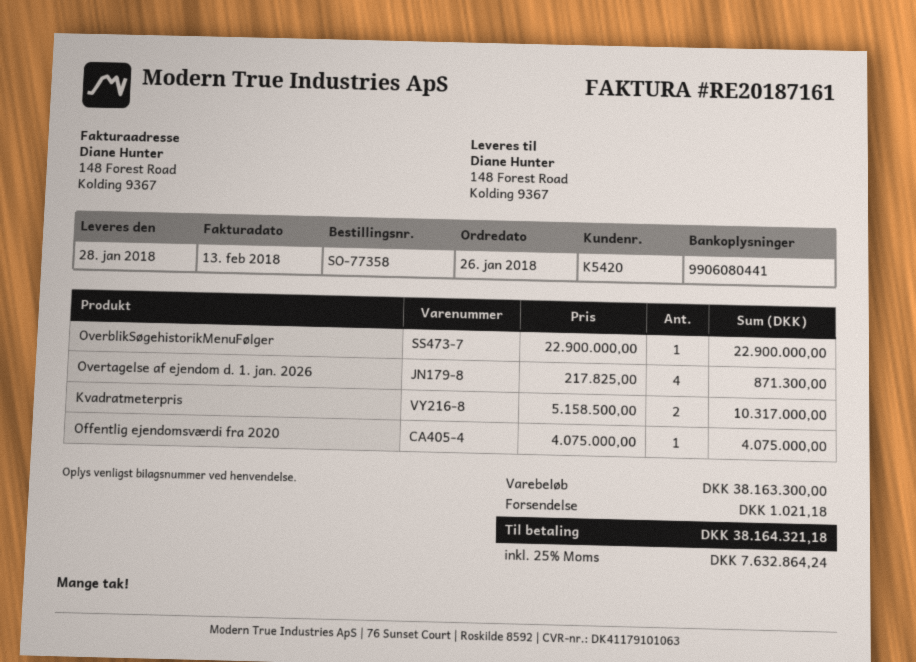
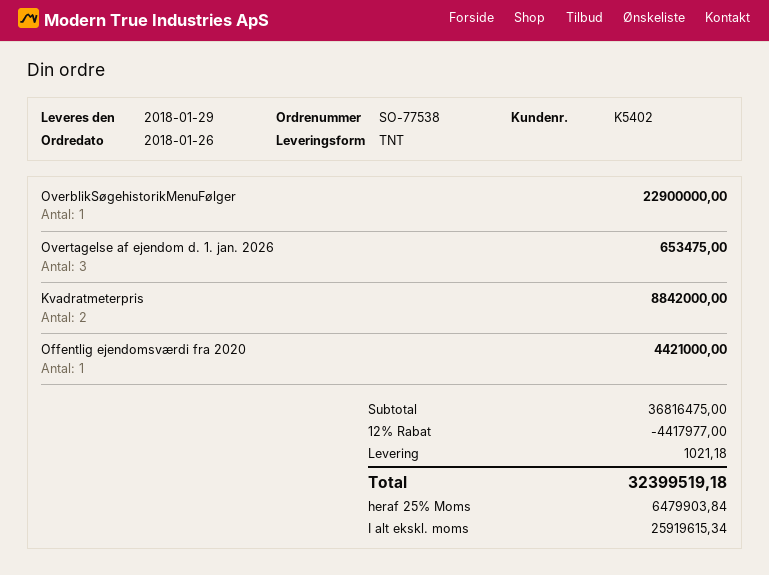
order number: SO-77358 -> SO-77538
delivery date: 2018-01-28 -> 2018-01-29
customer number: K5420 -> K5402
Overtagelse af ejendom d. 1. jan. 2026: 4 for 871300.00 -> 3 for 653475.00
Kvadratmeterpris: 2 for 10317000.00 -> 2 for 8842000.00
Offentlig ejendomsværdi fra 2020: 1 for 4075000.00 -> 1 for 4421000.00
subtotal: 38163300.00 -> 36816475.00
discount: none -> 12% = 4417977.00
tax: 25% = 7632864.24 -> 25% = 6479903.84
total: 38164321.18 -> 32399519.18

